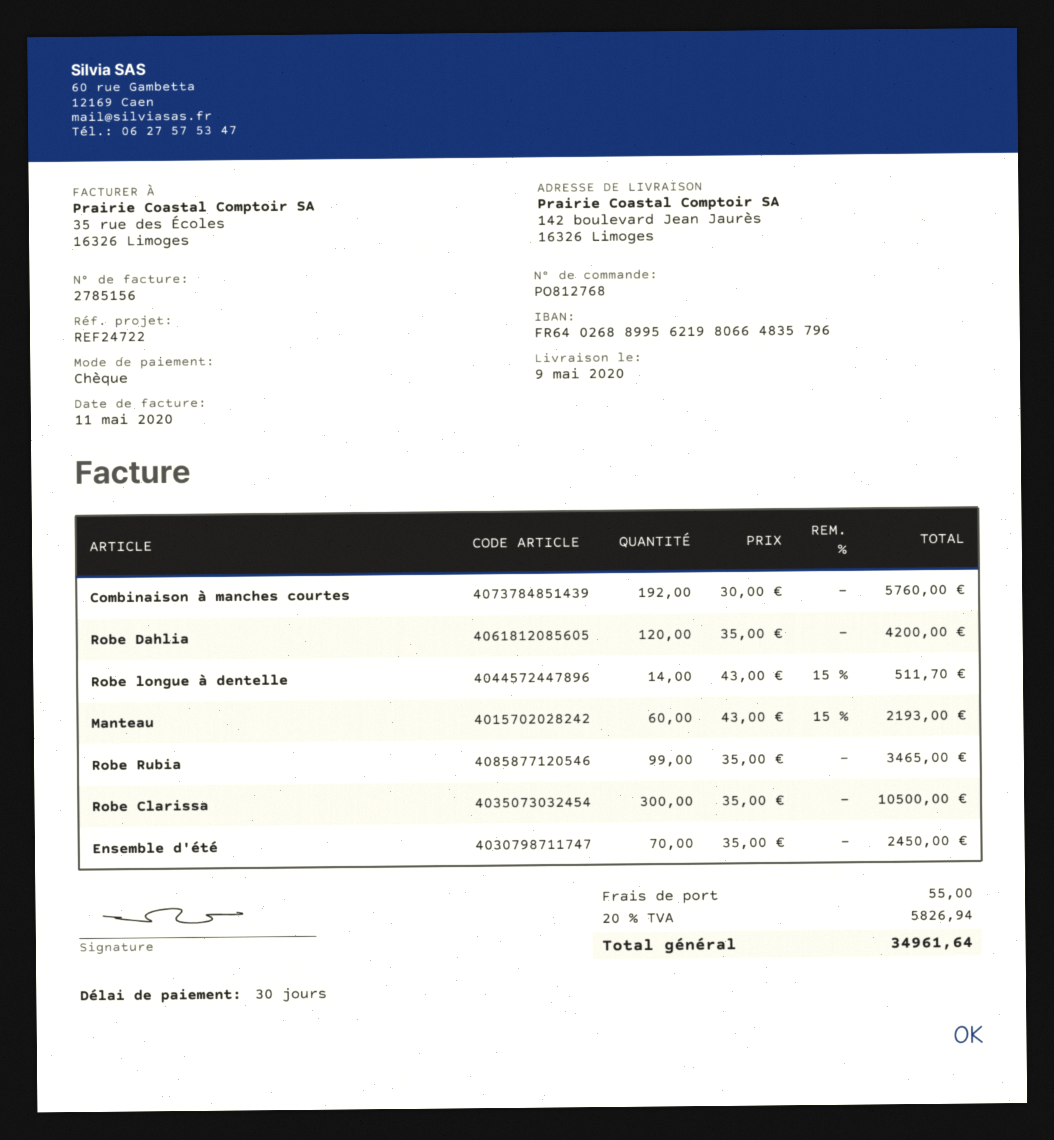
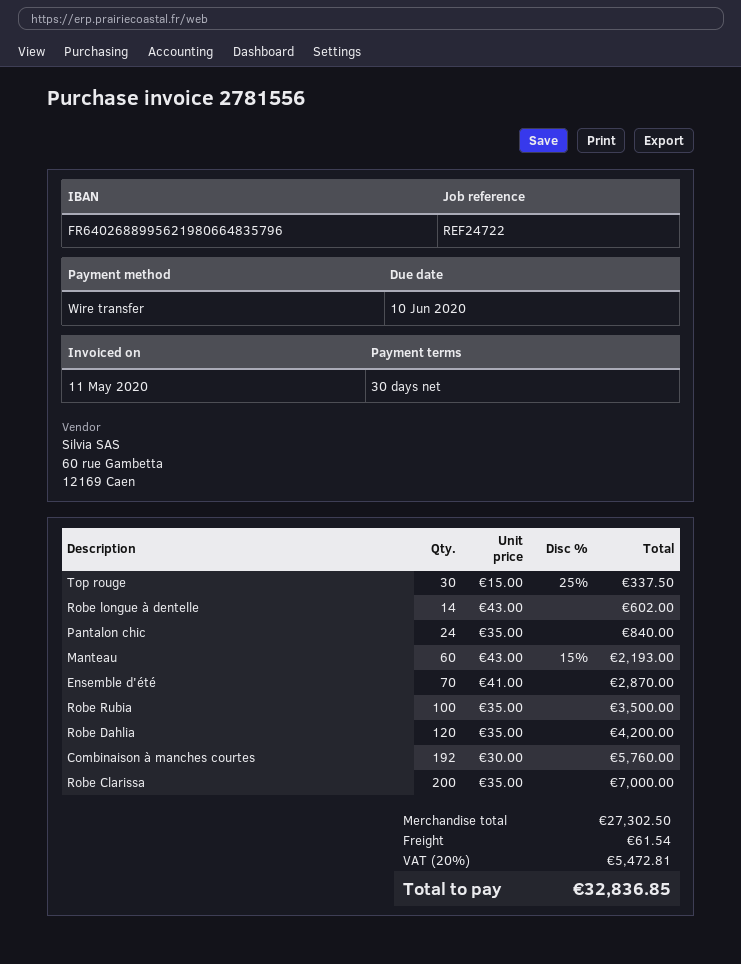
invoice number: 2785156 -> 2781556
payment method: cheque -> bank transfer
Robe longue à dentelle: 14 x 43.00 - 15% = 511.70 -> 14 x 43.00 = 602.00
Robe Rubia: 99 x 35.00 = 3465.00 -> 100 x 35.00 = 3500.00
Robe Clarissa: 300 x 35.00 = 10500.00 -> 200 x 35.00 = 7000.00
Ensemble d'été: 70 x 35.00 = 2450.00 -> 70 x 41.00 = 2870.00
Top rouge: none -> 30 x 15.00 - 25% = 337.50
Pantalon chic: none -> 24 x 35.00 = 840.00
shipping: 55.00 -> 61.54
tax: 20% = 5826.94 -> 20% = 5472.81
total: 34961.64 -> 32836.85

